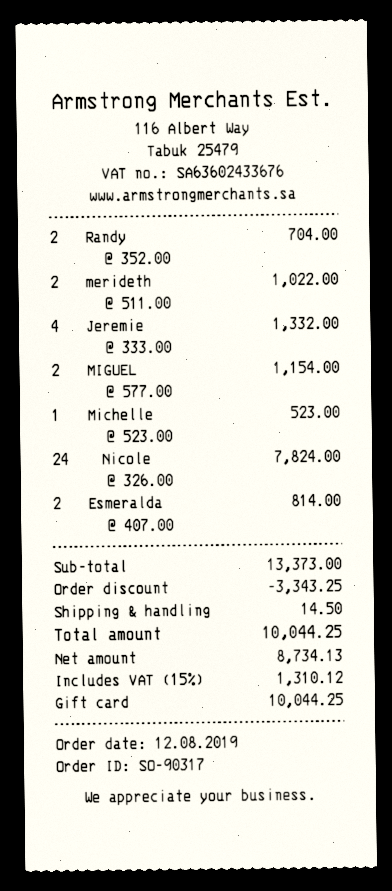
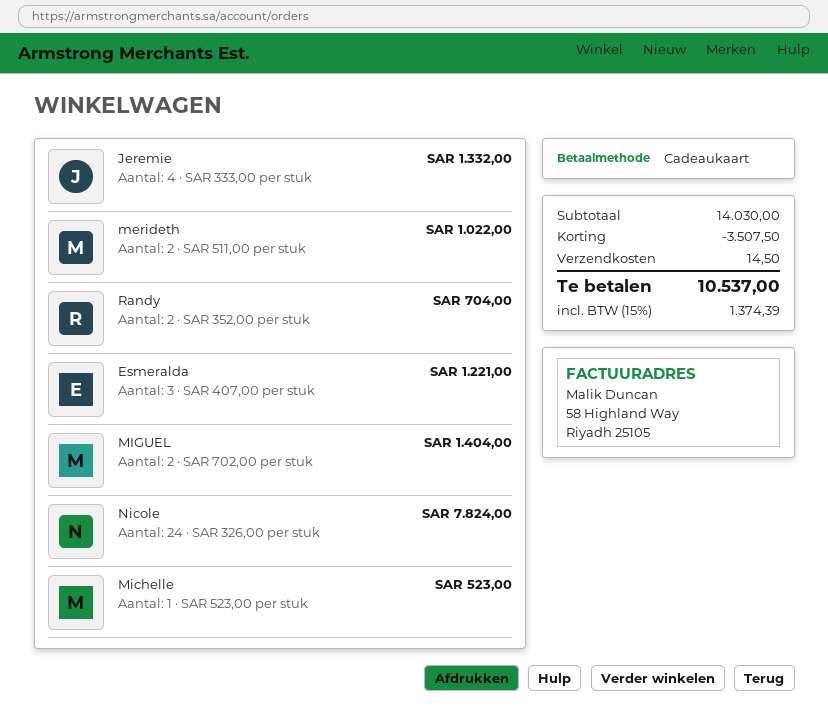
MIGUEL: 2 x 577.00 = 1154.00 -> 2 x 702.00 = 1404.00
Esmeralda: 2 x 407.00 = 814.00 -> 3 x 407.00 = 1221.00
subtotal: 13373.00 -> 14030.00
discount: 3343.25 -> 3507.50
tax: 15% = 1310.12 -> 15% = 1374.39
total: 10044.25 -> 10537.00

